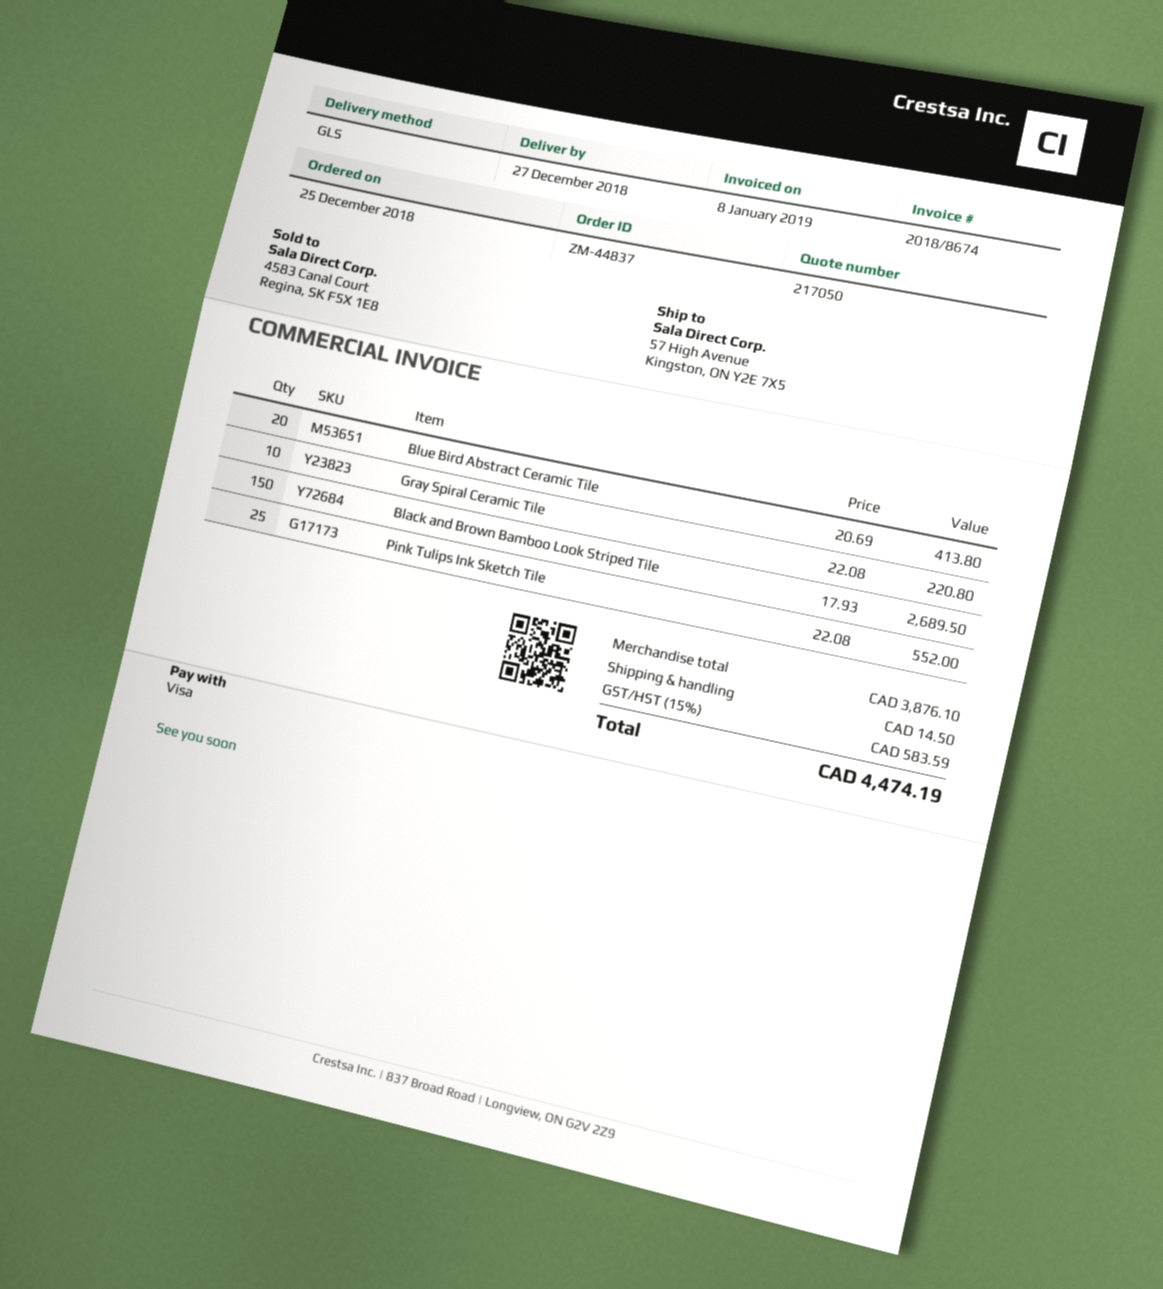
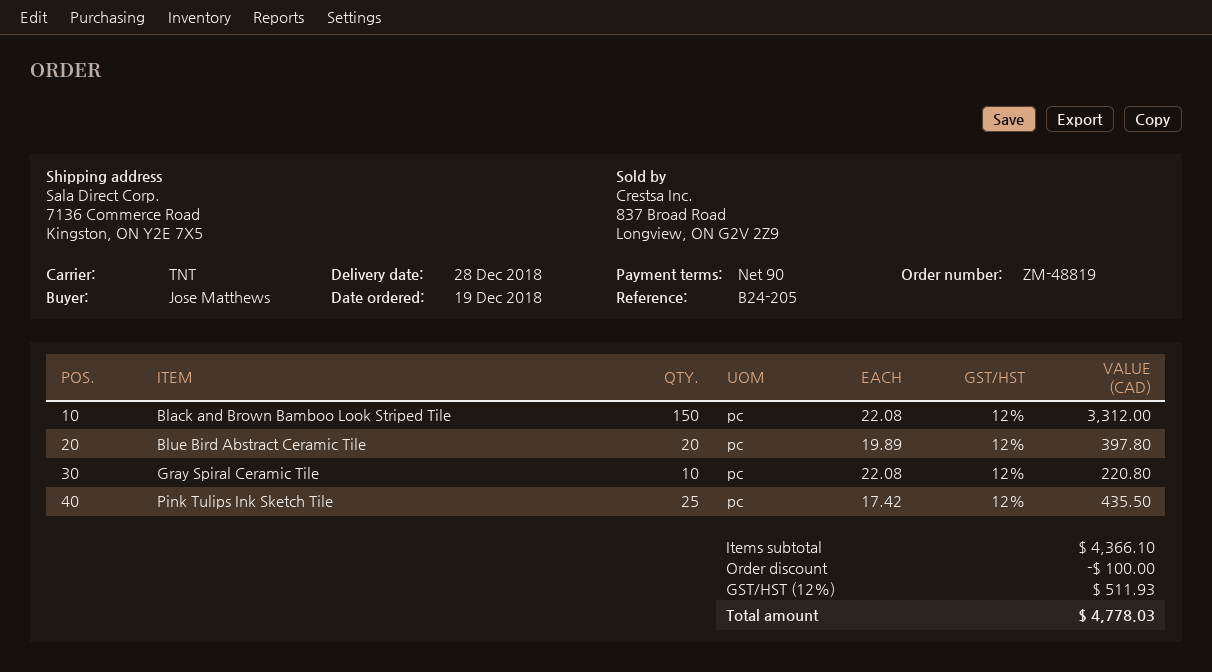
order number: ZM-44837 -> ZM-48819
order date: 2018-12-25 -> 2018-12-19
delivery date: 2018-12-27 -> 2018-12-28
shipping method: GLS -> TNT
ship to: 57 High Avenue, Kingston, ON Y2E 7X5 -> 7136 Commerce Road, Kingston, ON Y2E 7X5
Blue Bird Abstract Ceramic Tile: 20 x 20.69 = 413.80 -> 20 x 19.89 = 397.80
Black and Brown Bamboo Look Striped Tile: 150 x 17.93 = 2689.50 -> 150 x 22.08 = 3312.00
Pink Tulips Ink Sketch Tile: 25 x 22.08 = 552.00 -> 25 x 17.42 = 435.50
subtotal: 3876.10 -> 4366.10
discount: none -> 100.00
shipping: 14.50 -> none
tax: 15% = 583.59 -> 12% = 511.93
total: 4474.19 -> 4778.03

